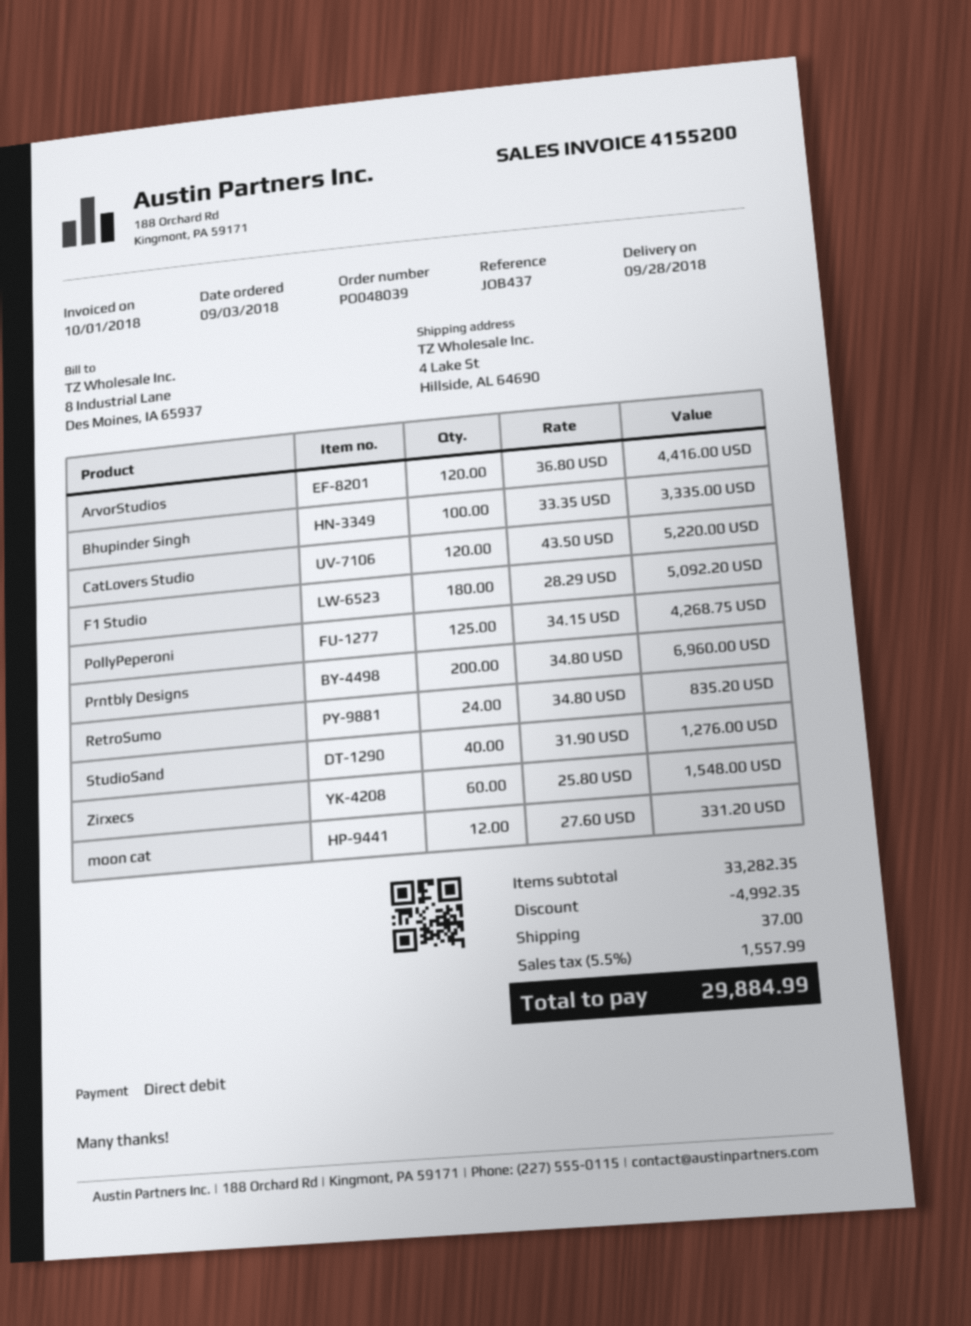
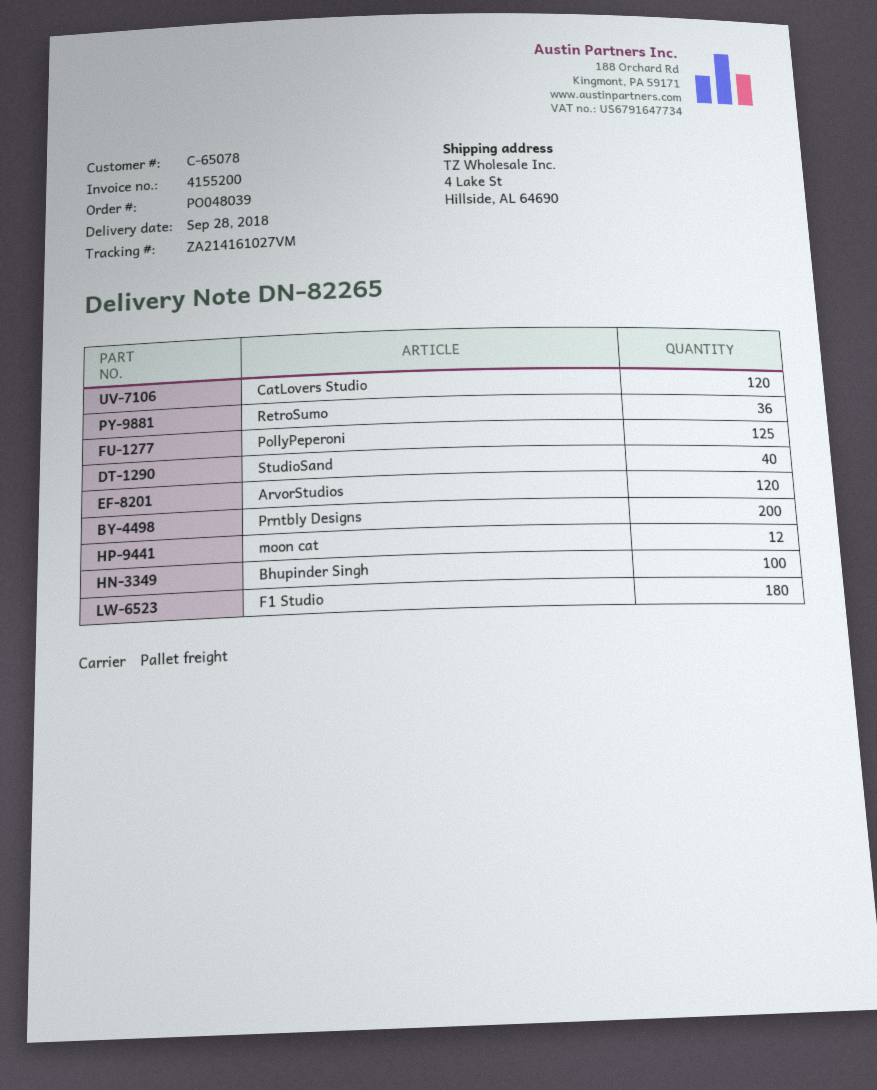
RetroSumo: 24 -> 36
Zirxecs: 60 -> none

